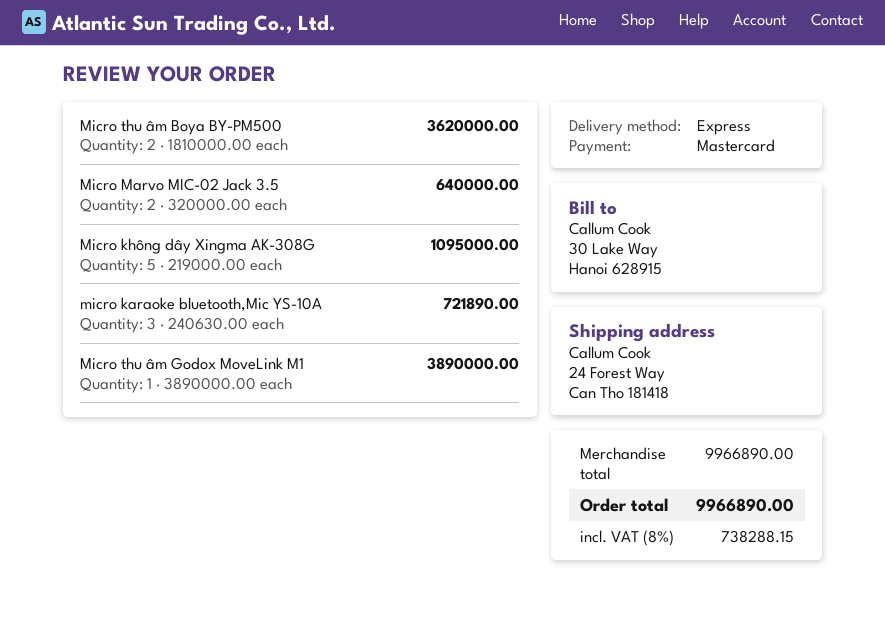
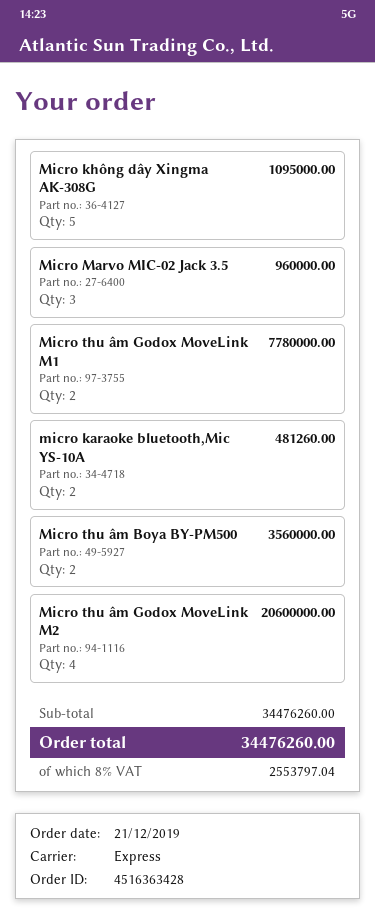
Micro thu âm Boya BY-PM500: 2 for 3620000.00 -> 2 for 3560000.00
Micro Marvo MIC-02 Jack 3.5: 2 for 640000.00 -> 3 for 960000.00
micro karaoke bluetooth,Mic YS-10A: 3 for 721890.00 -> 2 for 481260.00
Micro thu âm Godox MoveLink M1: 1 for 3890000.00 -> 2 for 7780000.00
Micro thu âm Godox MoveLink M2: none -> 4 for 20600000.00
subtotal: 9966890.00 -> 34476260.00
tax: 8% = 738288.15 -> 8% = 2553797.04
total: 9966890.00 -> 34476260.00

